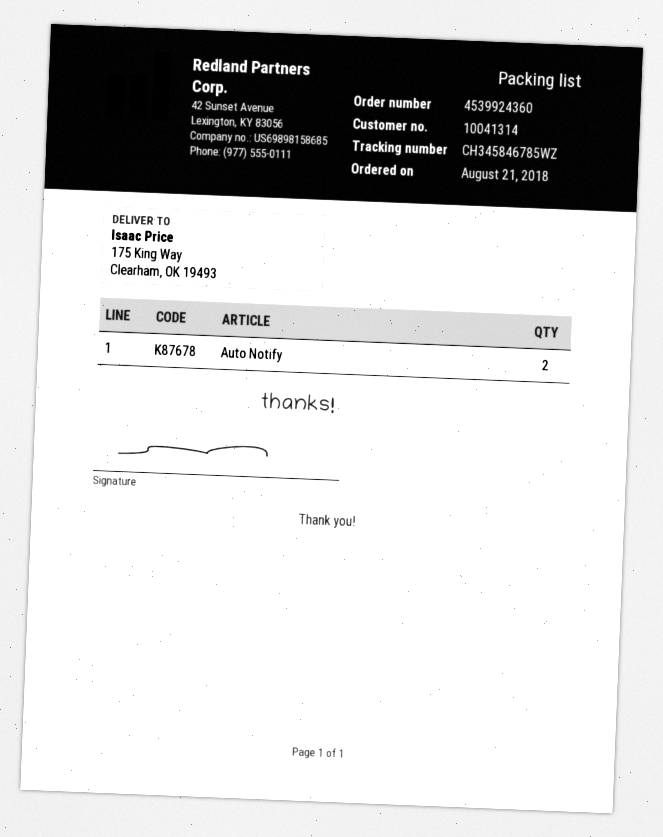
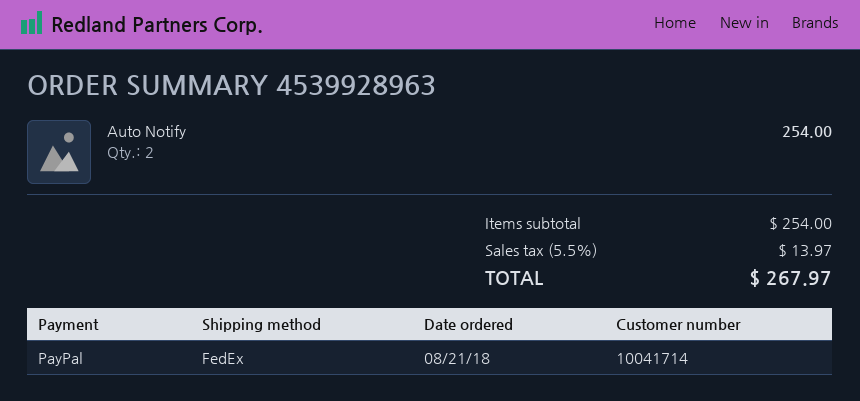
order number: 4539924360 -> 4539928963
customer number: 10041314 -> 10041714

